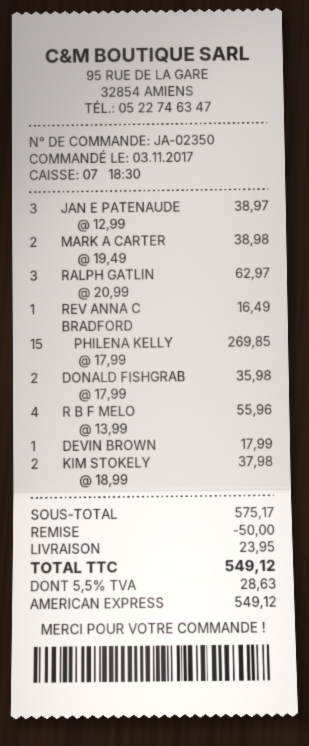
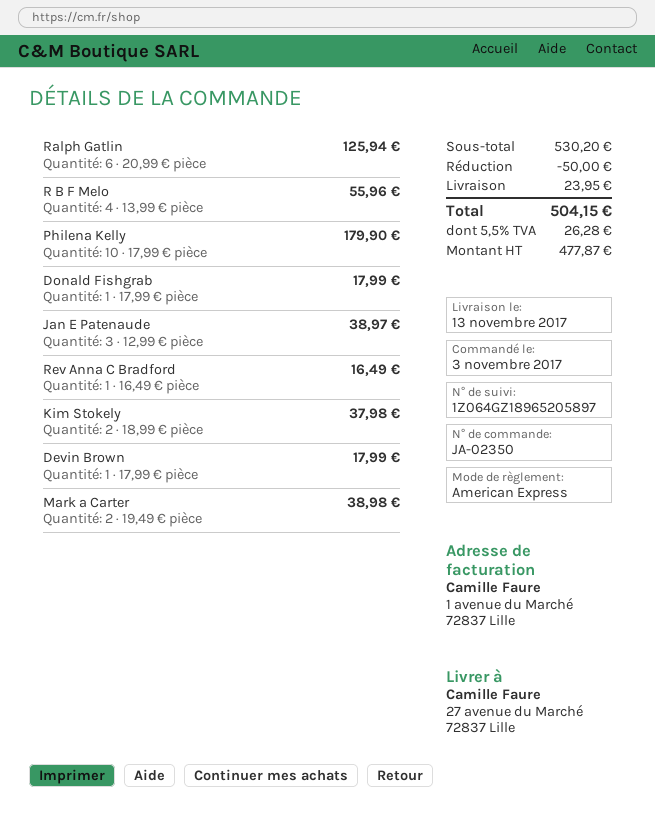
RALPH GATLIN: 3 x 20.99 = 62.97 -> 6 x 20.99 = 125.94
PHILENA KELLY: 15 x 17.99 = 269.85 -> 10 x 17.99 = 179.90
DONALD FISHGRAB: 2 x 17.99 = 35.98 -> 1 x 17.99 = 17.99
subtotal: 575.17 -> 530.20
tax: 5.5% = 28.63 -> 5.5% = 26.28
total: 549.12 -> 504.15

